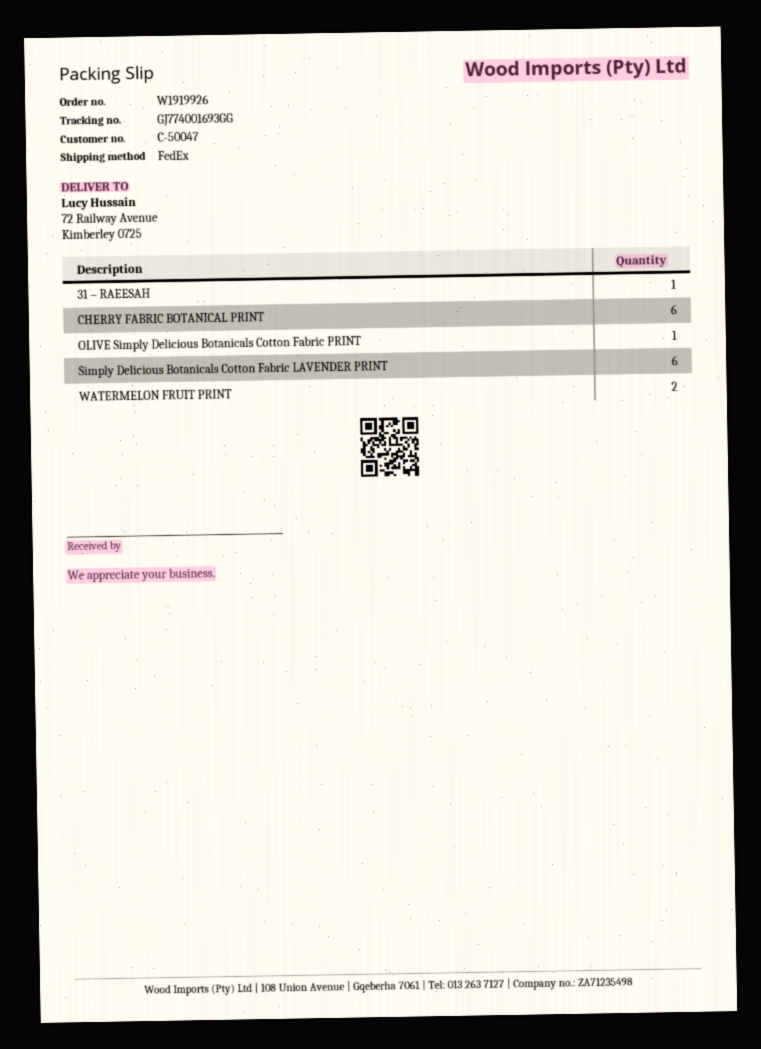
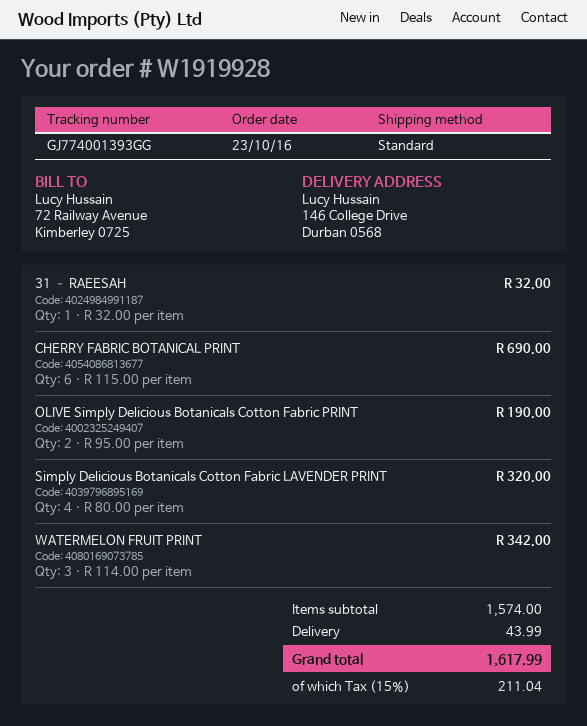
order number: W1919926 -> W1919928
shipping method: FedEx -> standard
tracking number: GJ774001693GG -> GJ774001393GG
ship to: 72 Railway Avenue, Kimberley 0725 -> 146 College Drive, Durban 0568
OLIVE Simply Delicious Botanicals Cotton Fabric PRINT: 1 -> 2
Simply Delicious Botanicals Cotton Fabric LAVENDER PRINT: 6 -> 4
WATERMELON FRUIT PRINT: 2 -> 3

